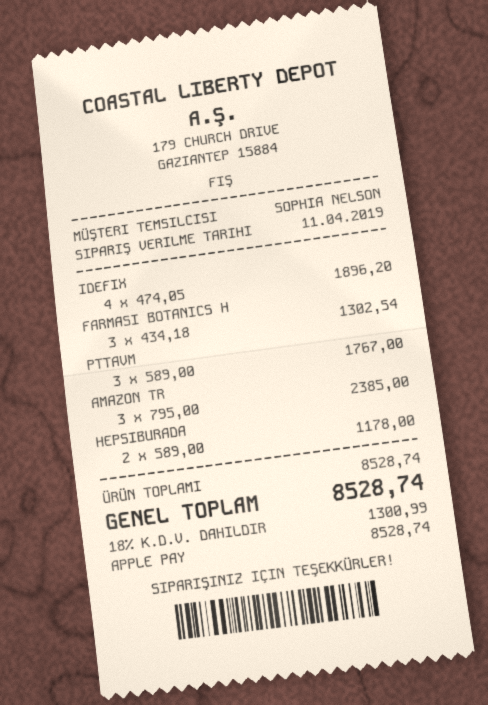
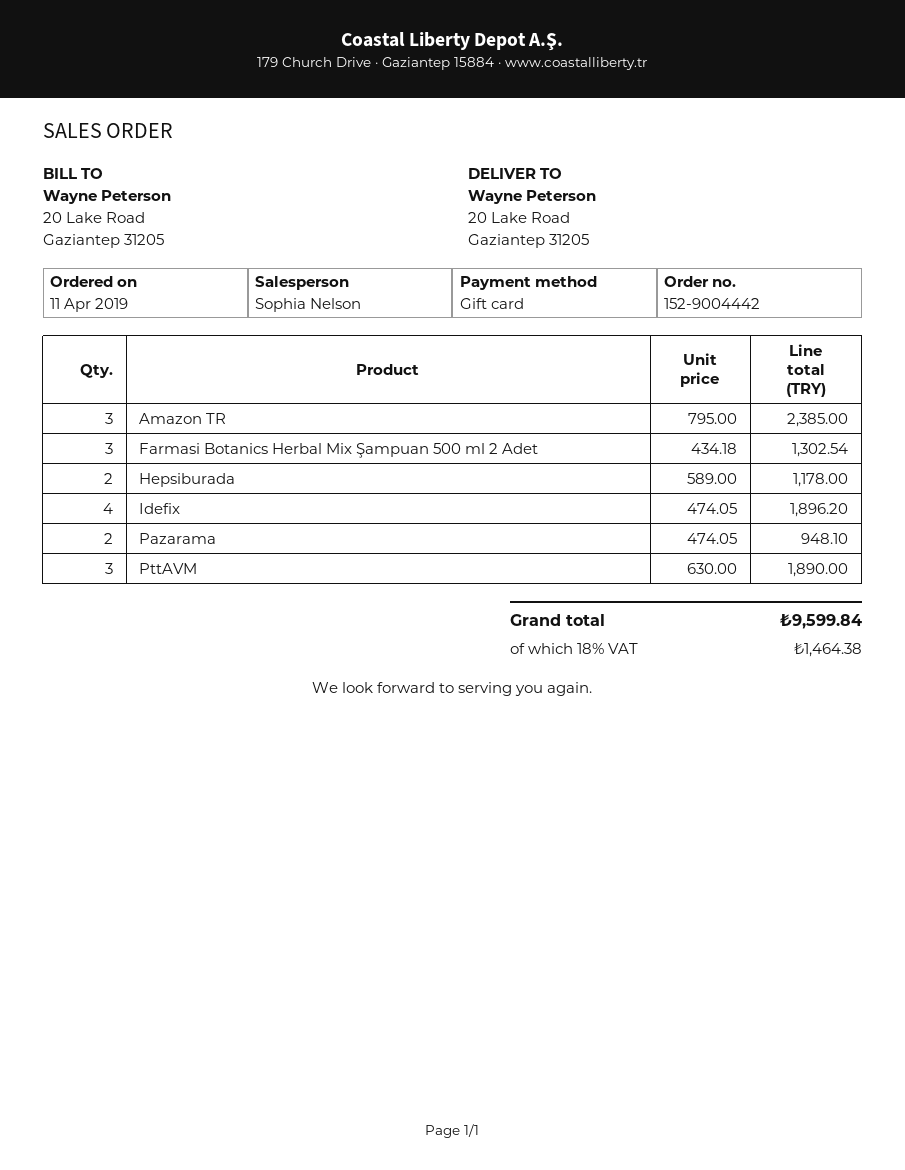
payment method: Apple Pay -> gift card
PTTAVM: 3 x 589.00 = 1767.00 -> 3 x 630.00 = 1890.00
Pazarama: none -> 2 x 474.05 = 948.10
tax: 18% = 1300.99 -> 18% = 1464.38
total: 8528.74 -> 9599.84

